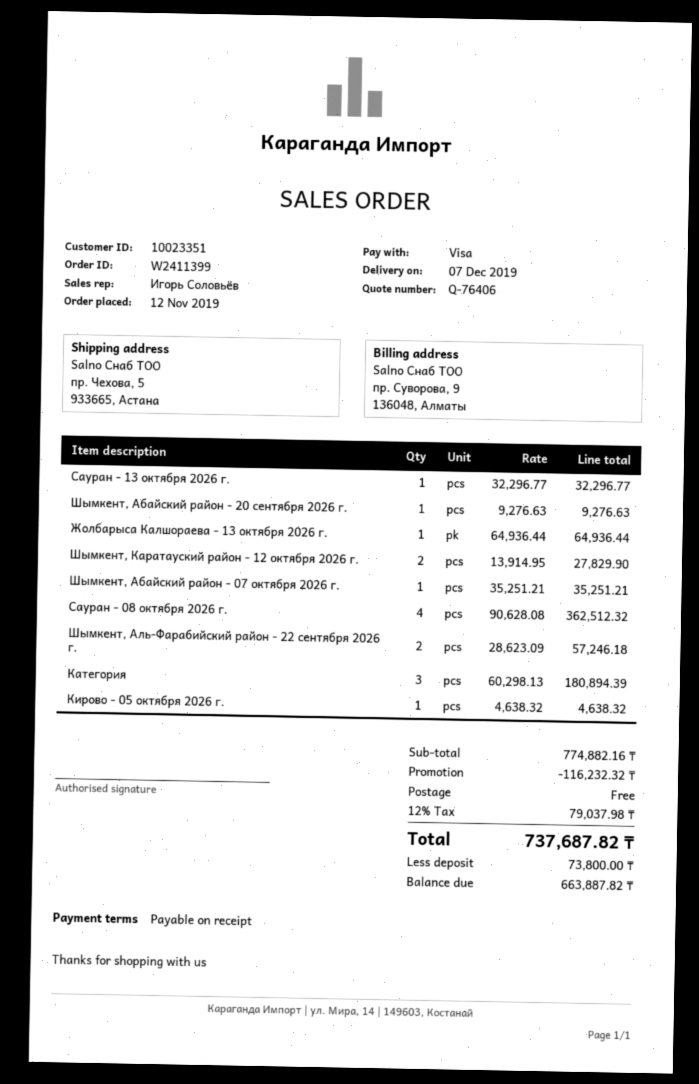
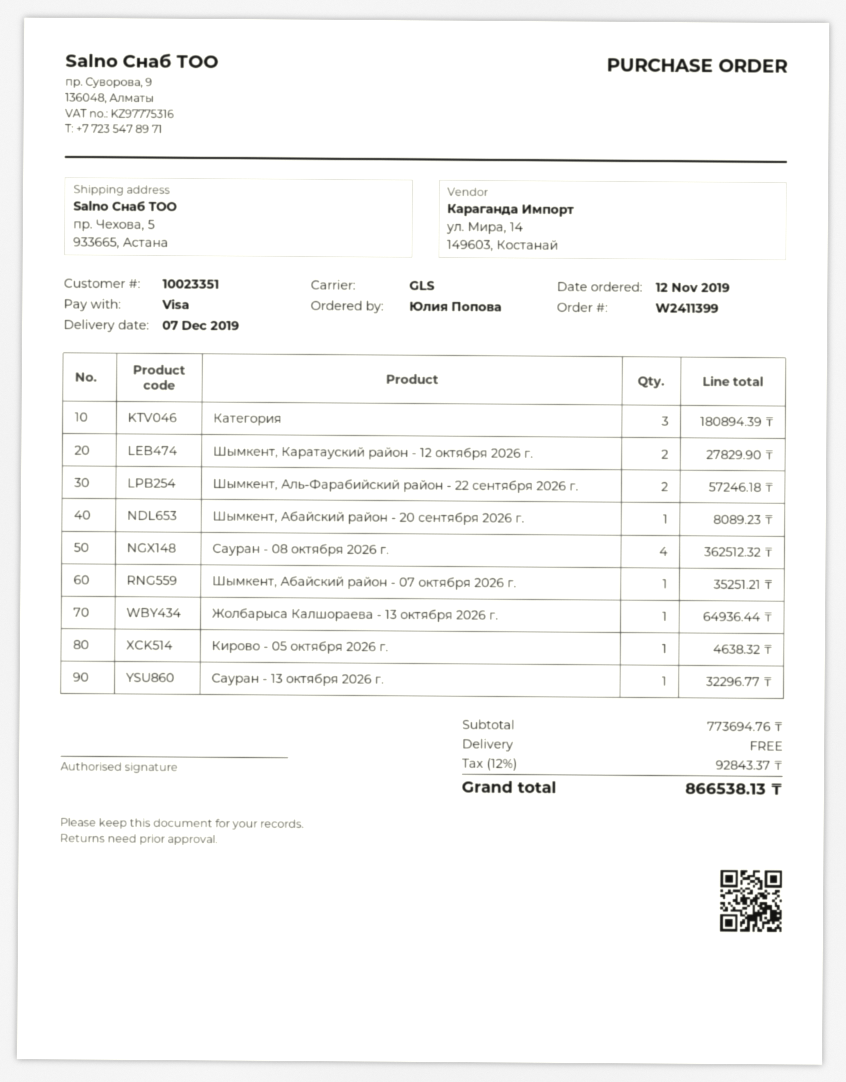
Шымкент, Абайский район - 20 сентября 2026 г.: 1 for 9276.63 -> 1 for 8089.23
subtotal: 774882.16 -> 773694.76
discount: 116232.32 -> none
tax: 12% = 79037.98 -> 12% = 92843.37
total: 737687.82 -> 866538.13

